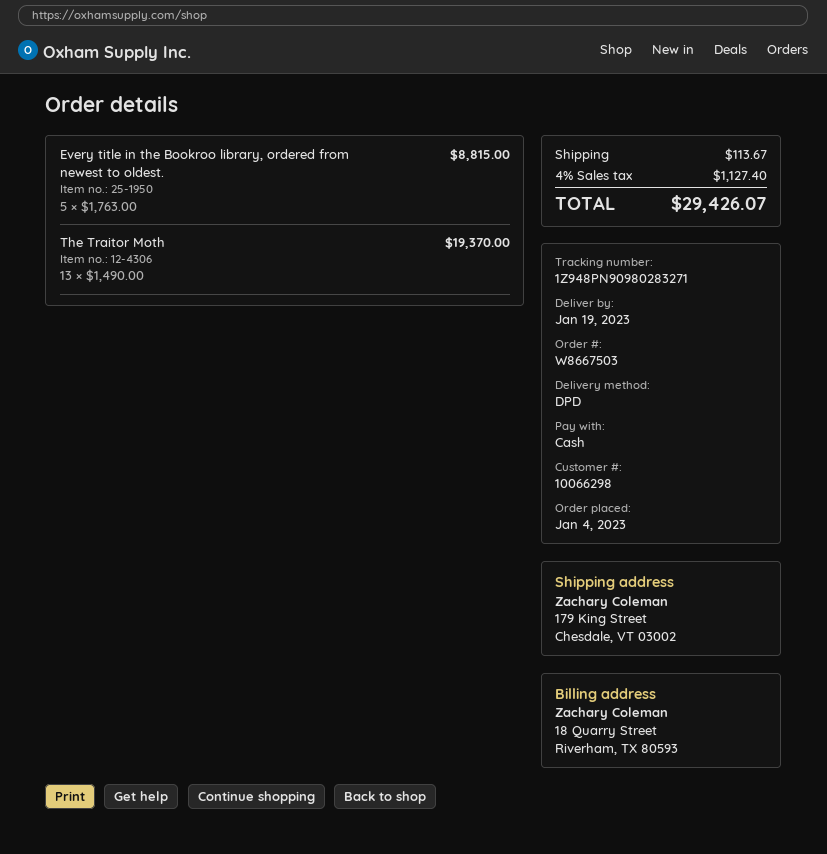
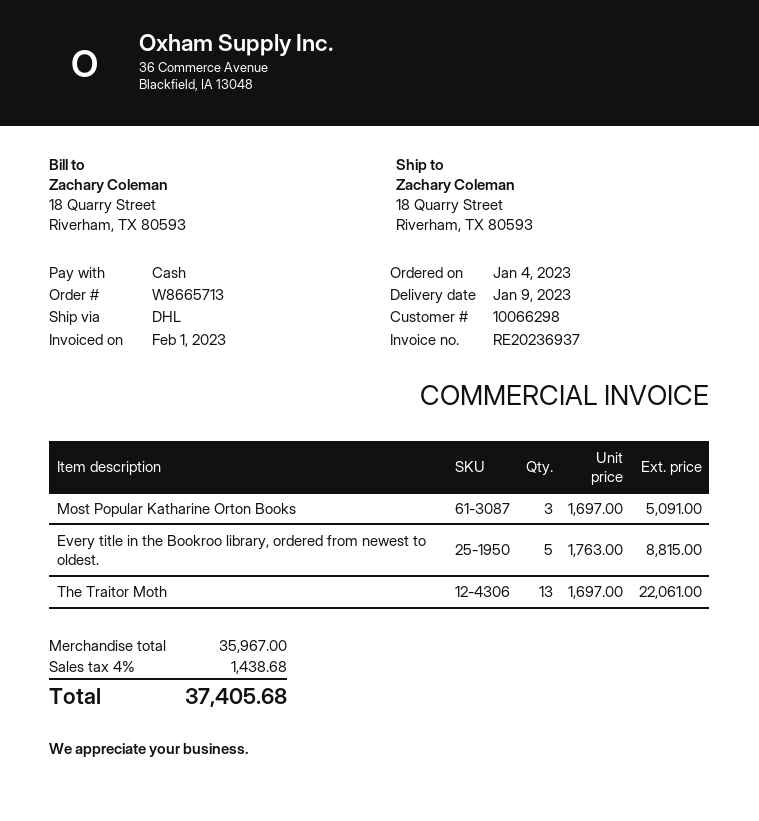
order number: W8667503 -> W8665713
delivery date: 2023-01-19 -> 2023-01-09
shipping method: DPD -> DHL
ship to: 179 King Street, Chesdale, VT 03002 -> 18 Quarry Street, Riverham, TX 80593
The Traitor Moth: 13 x 1490.00 = 19370.00 -> 13 x 1697.00 = 22061.00
Most Popular Katharine Orton Books: none -> 3 x 1697.00 = 5091.00
shipping: 113.67 -> none
tax: 4% = 1127.40 -> 4% = 1438.68
total: 29426.07 -> 37405.68

